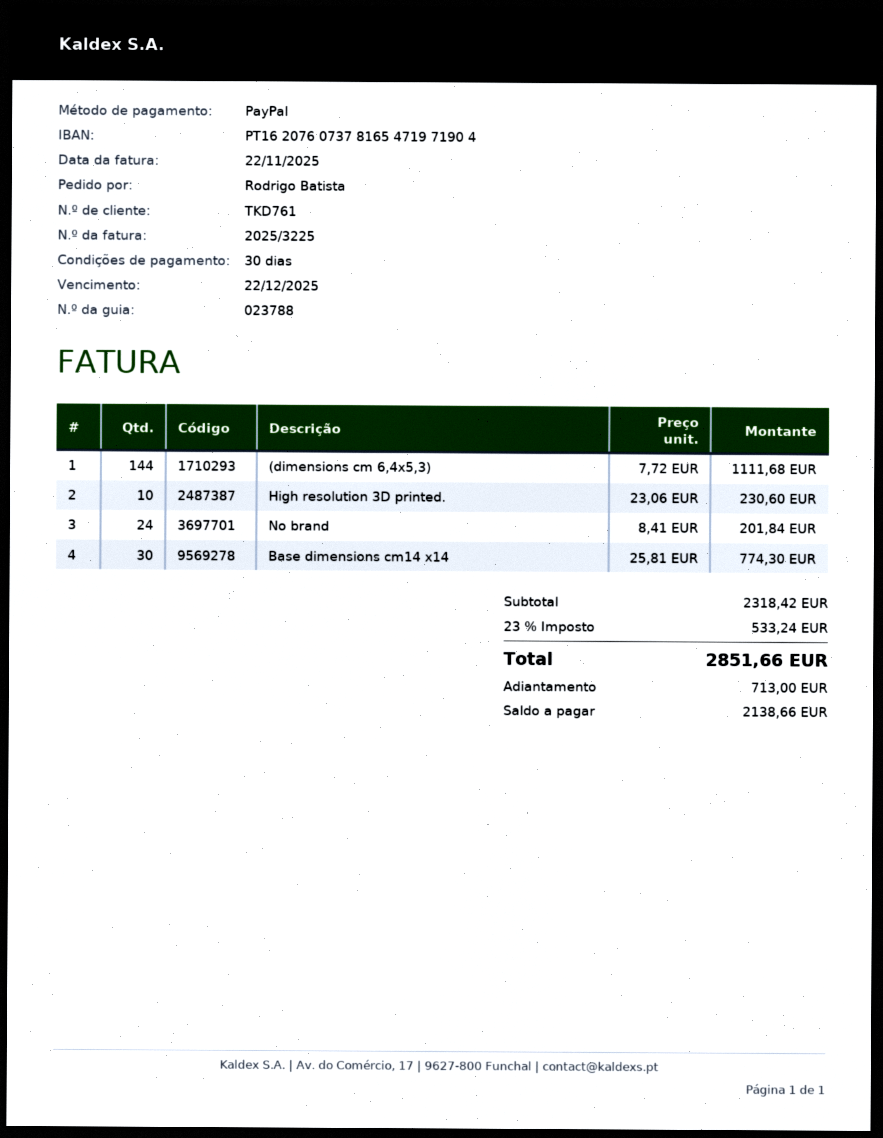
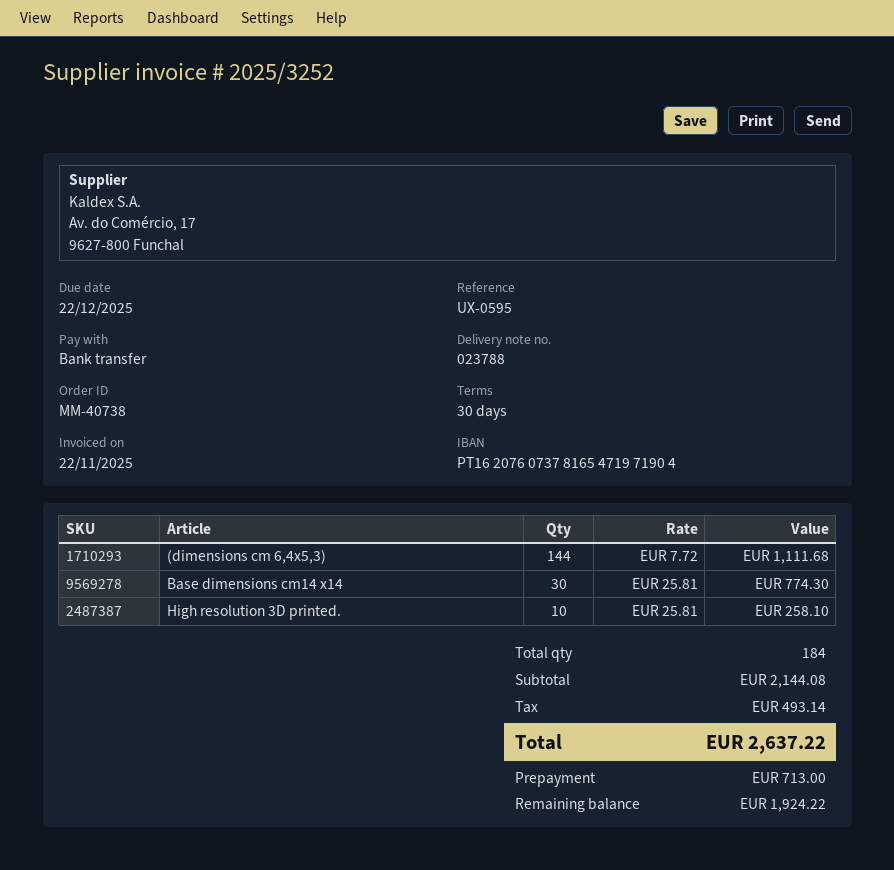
invoice number: 2025/3225 -> 2025/3252
payment method: PayPal -> bank transfer
High resolution 3D printed.: 10 x 23.06 = 230.60 -> 10 x 25.81 = 258.10
No brand: 24 x 8.41 = 201.84 -> none
subtotal: 2318.42 -> 2144.08
tax: 533.24 -> 493.14
total: 2851.66 -> 2637.22
balance: 2138.66 -> 1924.22

